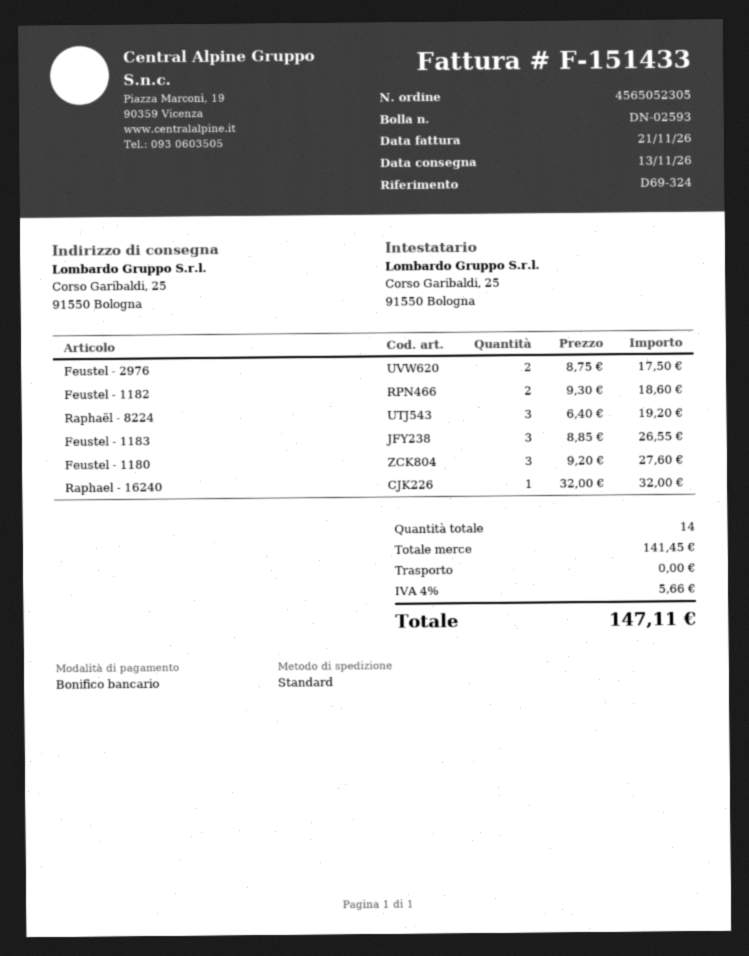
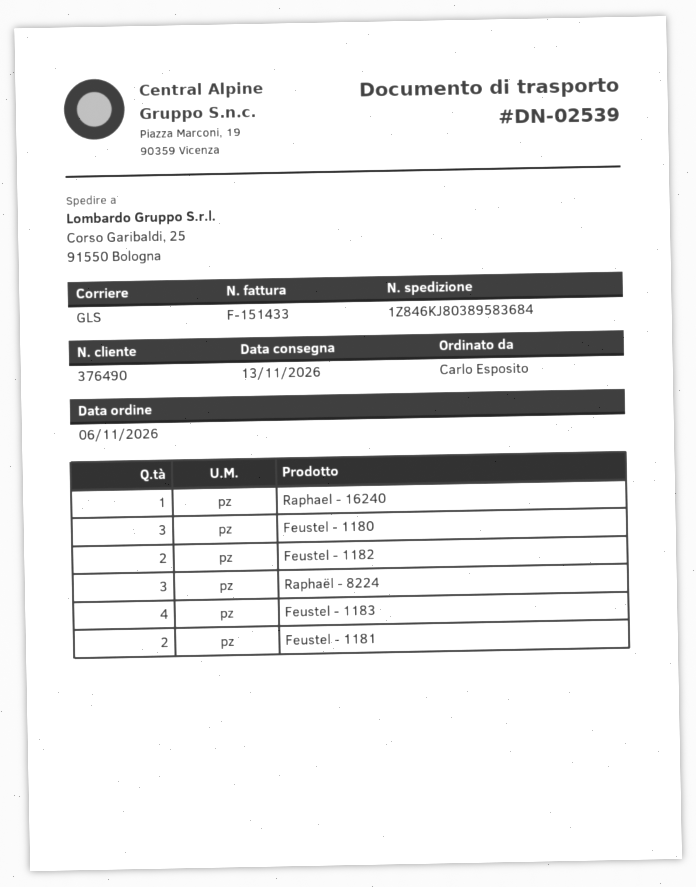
delivery note number: DN-02593 -> DN-02539
shipping method: standard -> GLS
Feustel - 2976: 2 -> none
Feustel - 1183: 3 -> 4
Feustel - 1181: none -> 2

